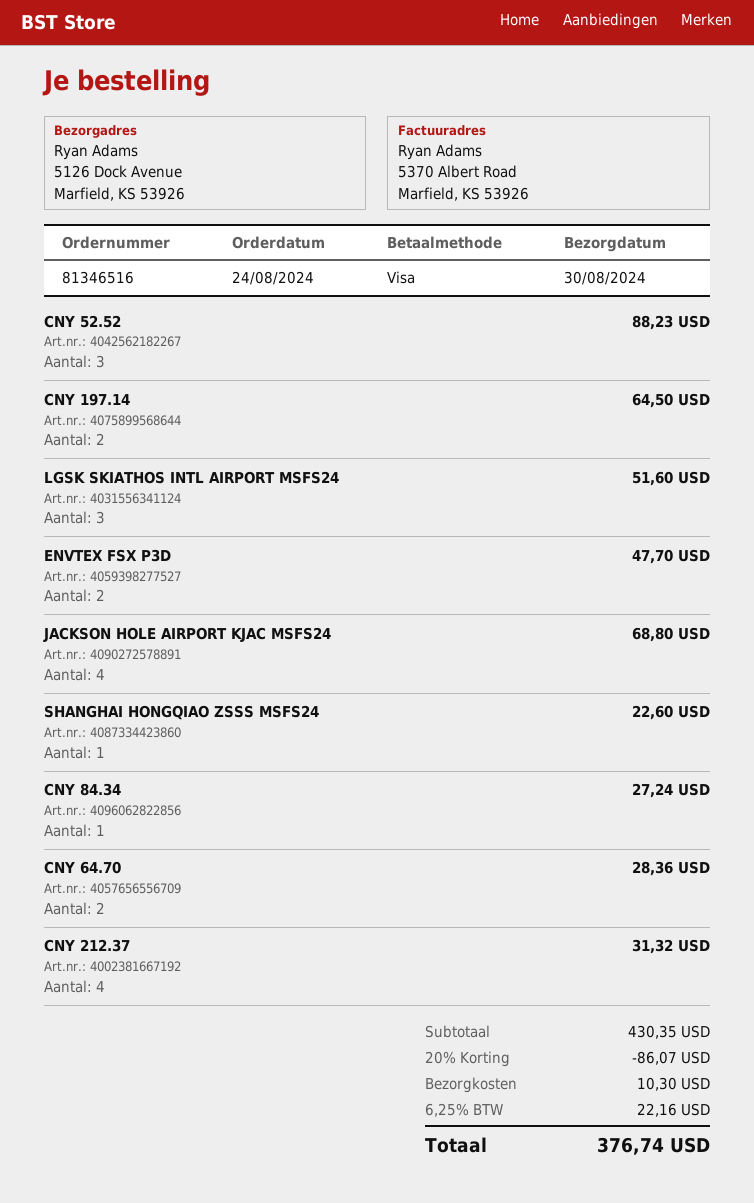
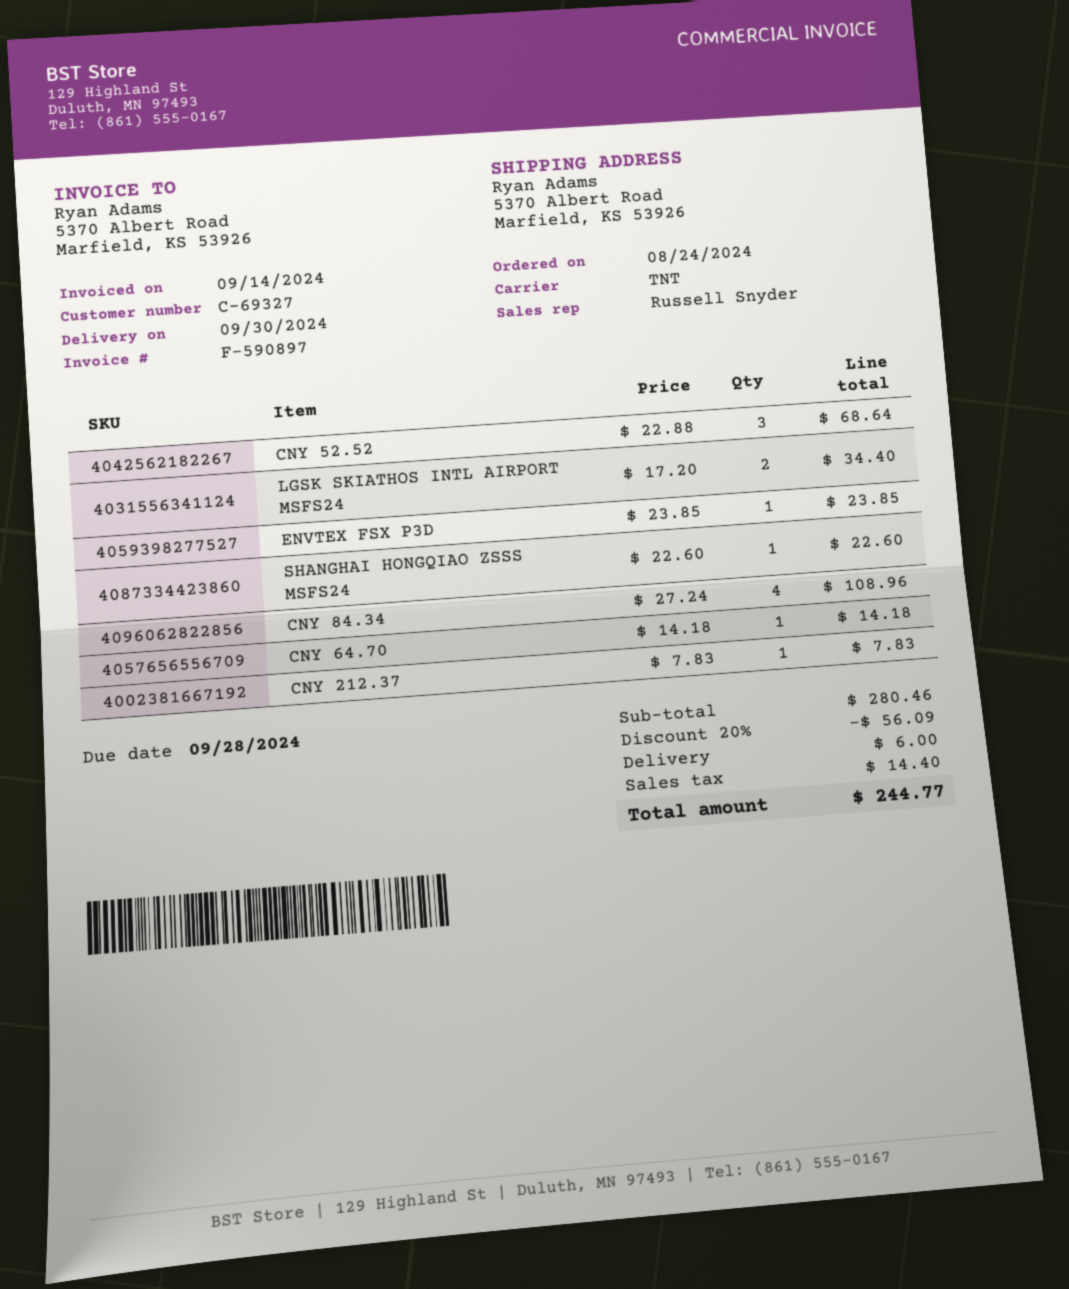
delivery date: 2024-08-30 -> 2024-09-30
ship to: 5126 Dock Avenue, Marfield, KS 53926 -> 5370 Albert Road, Marfield, KS 53926
CNY 52.52: 3 for 88.23 -> 3 for 68.64
CNY 197.14: 2 for 64.50 -> none
LGSK SKIATHOS INTL AIRPORT MSFS24: 3 for 51.60 -> 2 for 34.40
ENVTEX FSX P3D: 2 for 47.70 -> 1 for 23.85
JACKSON HOLE AIRPORT KJAC MSFS24: 4 for 68.80 -> none
CNY 84.34: 1 for 27.24 -> 4 for 108.96
CNY 64.70: 2 for 28.36 -> 1 for 14.18
CNY 212.37: 4 for 31.32 -> 1 for 7.83
subtotal: 430.35 -> 280.46
discount: 20% = 86.07 -> 20% = 56.09
shipping: 10.30 -> 6.00
tax: 22.16 -> 14.40
total: 376.74 -> 244.77

